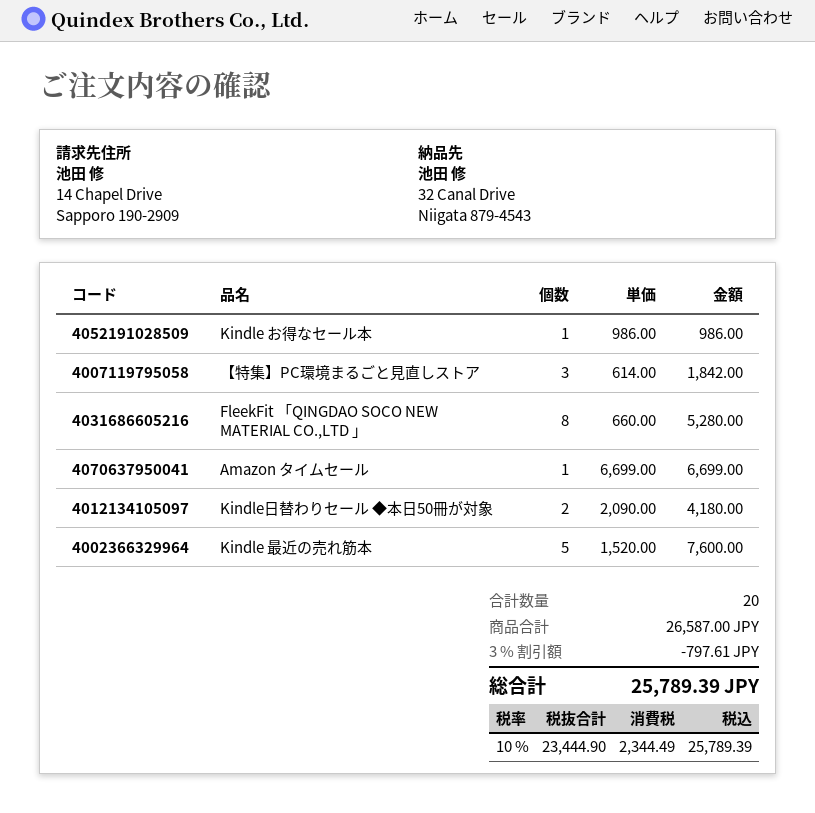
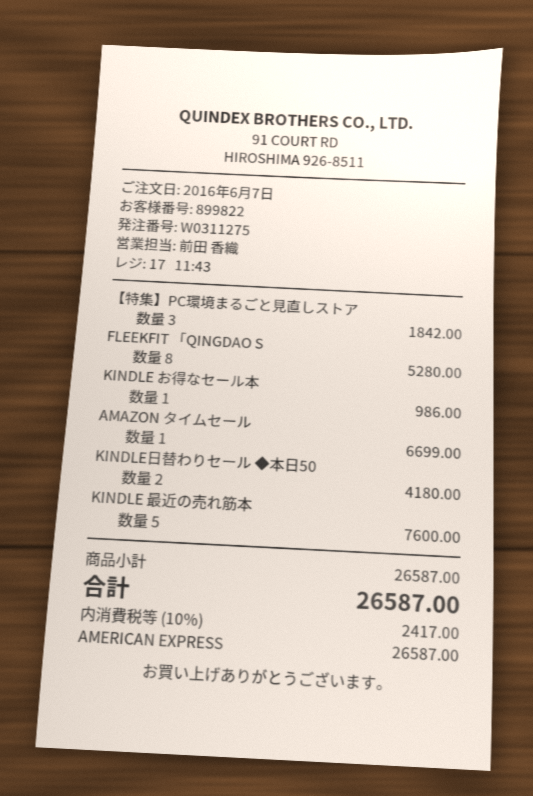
discount: 3% = 797.61 -> none
tax: 10% = 2344.49 -> 10% = 2417.00
total: 25789.39 -> 26587.00

